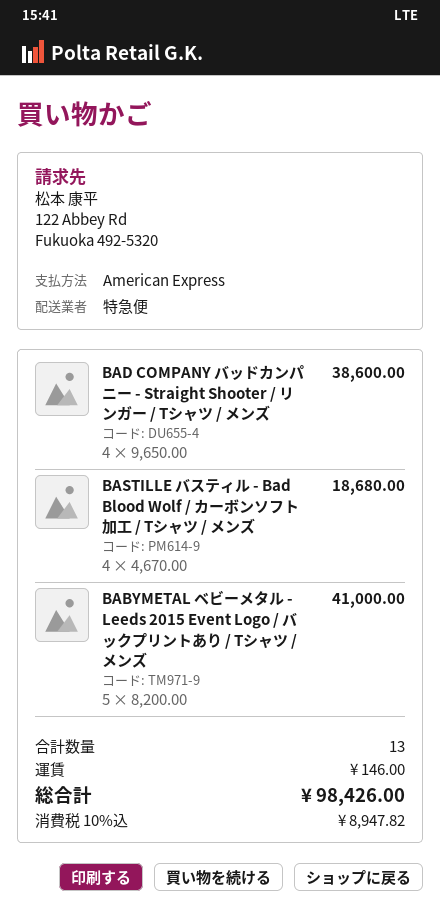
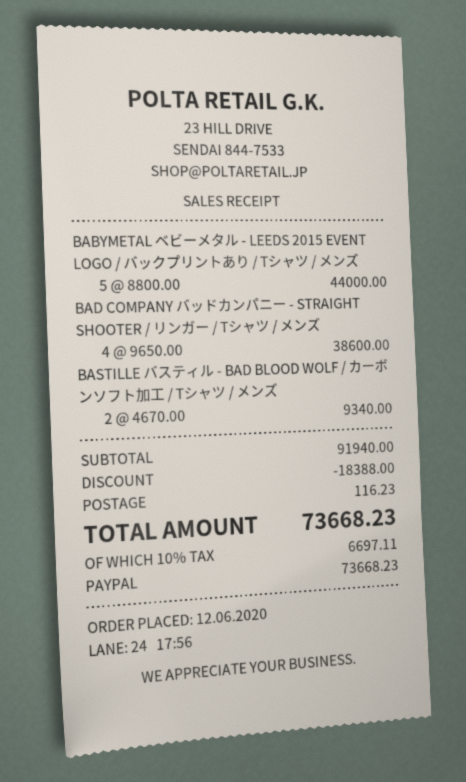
payment method: American Express -> PayPal
BASTILLE バスティル - Bad Blood Wolf / カーボンソフト加工 / Tシャツ / メンズ: 4 x 4670.00 = 18680.00 -> 2 x 4670.00 = 9340.00
BABYMETAL ベビーメタル - Leeds 2015 Event Logo / バックプリントあり / Tシャツ / メンズ: 5 x 8200.00 = 41000.00 -> 5 x 8800.00 = 44000.00
discount: none -> 18388.00
shipping: 146.00 -> 116.23
tax: 10% = 8947.82 -> 10% = 6697.11
total: 98426.00 -> 73668.23

